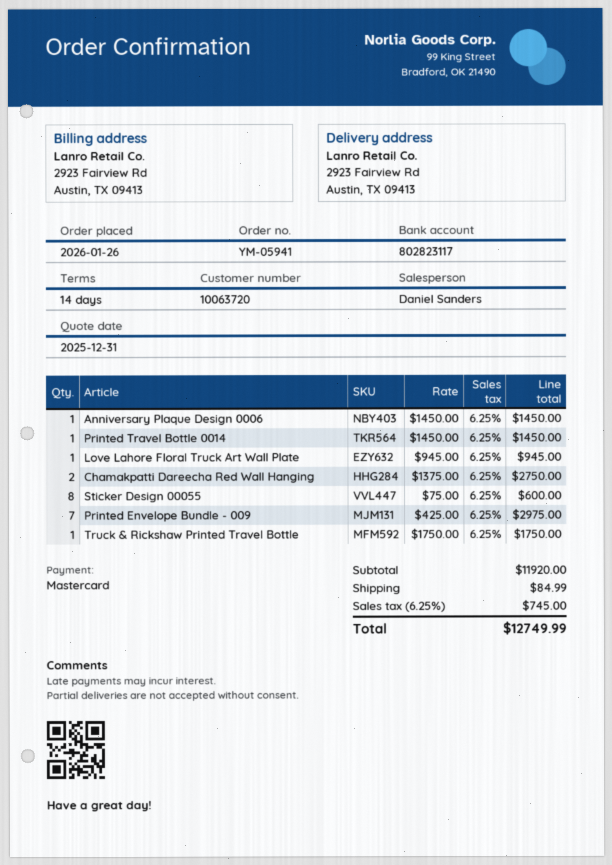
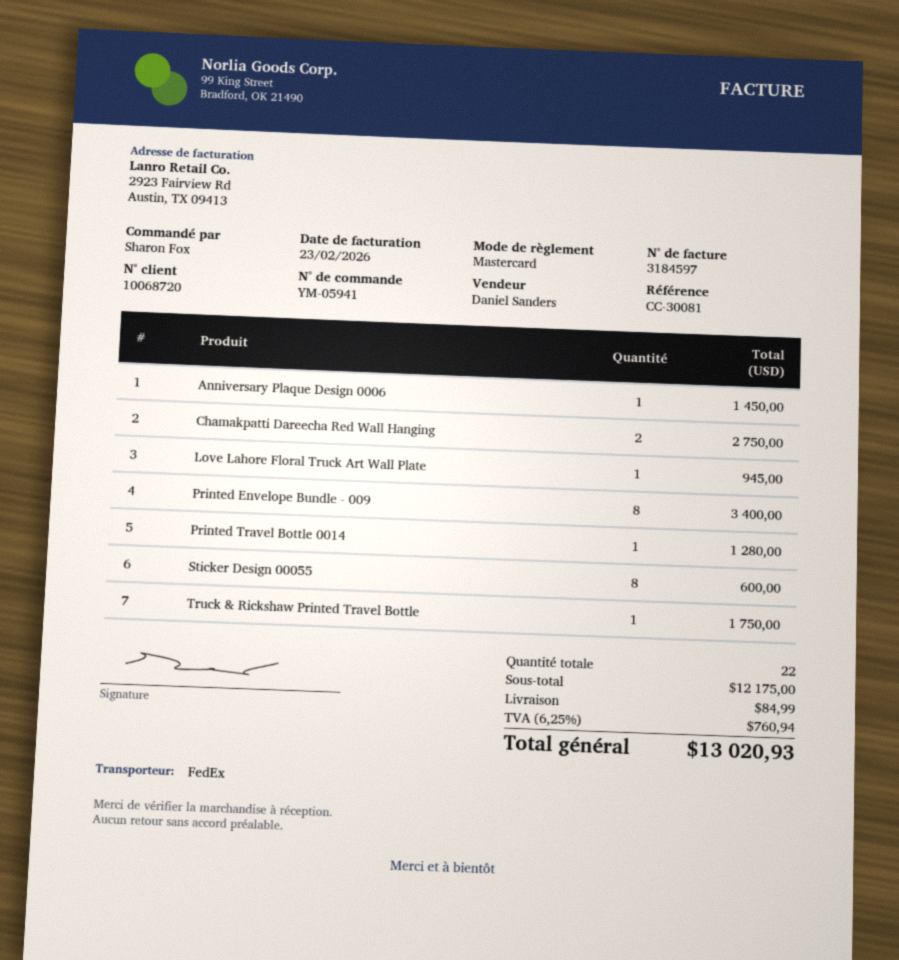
customer number: 10063720 -> 10068720
Printed Travel Bottle 0014: 1 for 1450.00 -> 1 for 1280.00
Printed Envelope Bundle - 009: 7 for 2975.00 -> 8 for 3400.00
subtotal: 11920.00 -> 12175.00
tax: 6.25% = 745.00 -> 6.25% = 760.94
total: 12749.99 -> 13020.93

